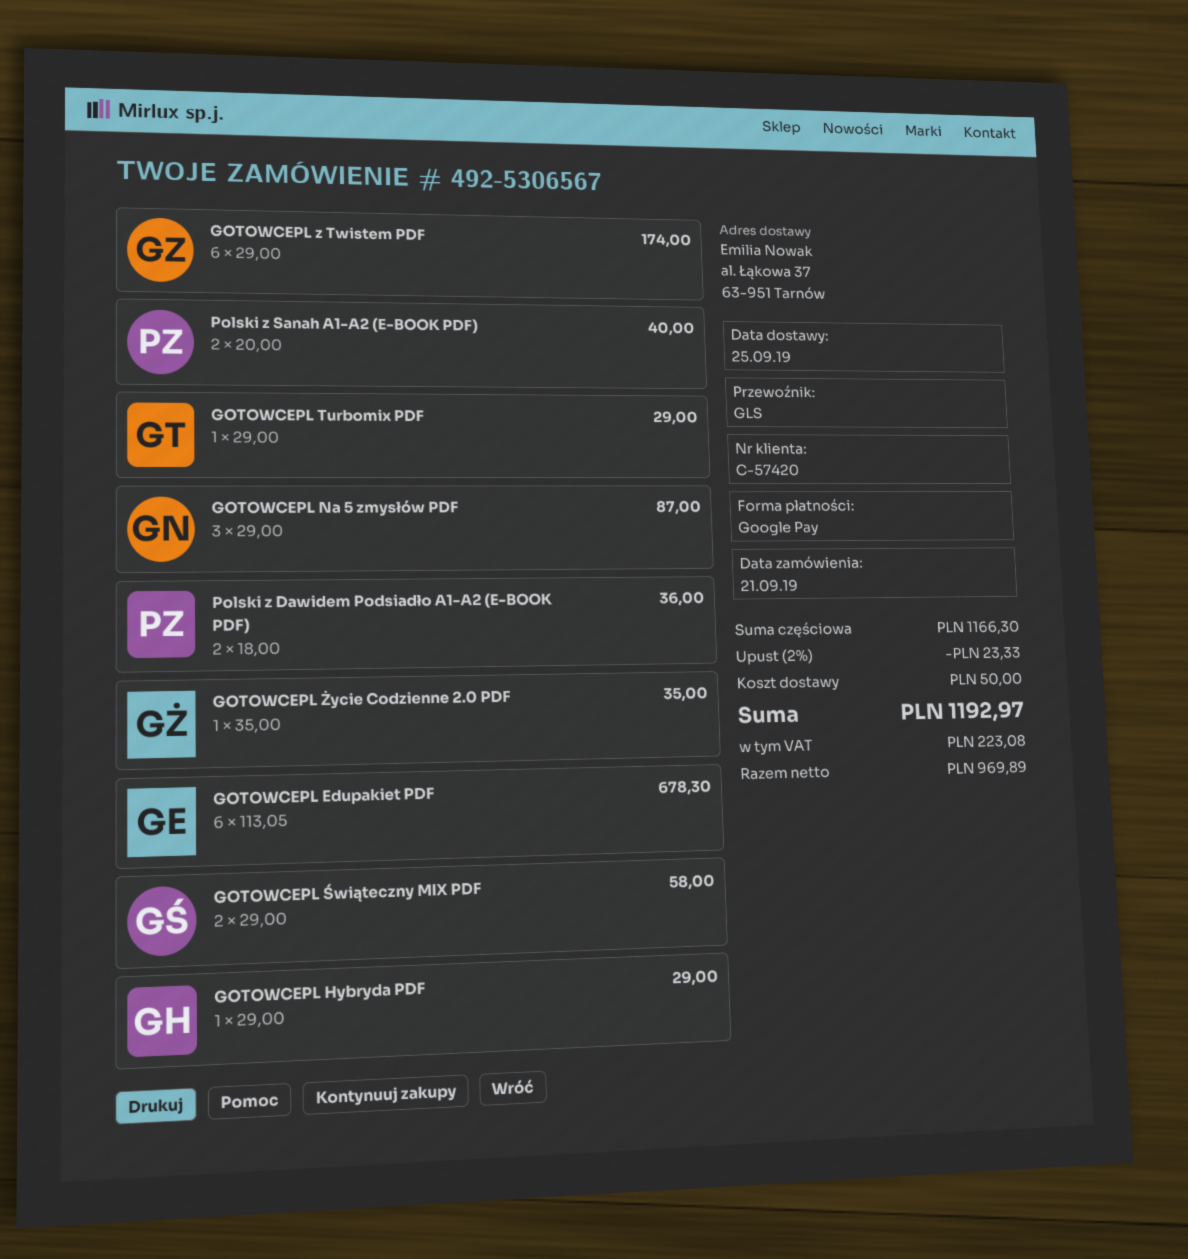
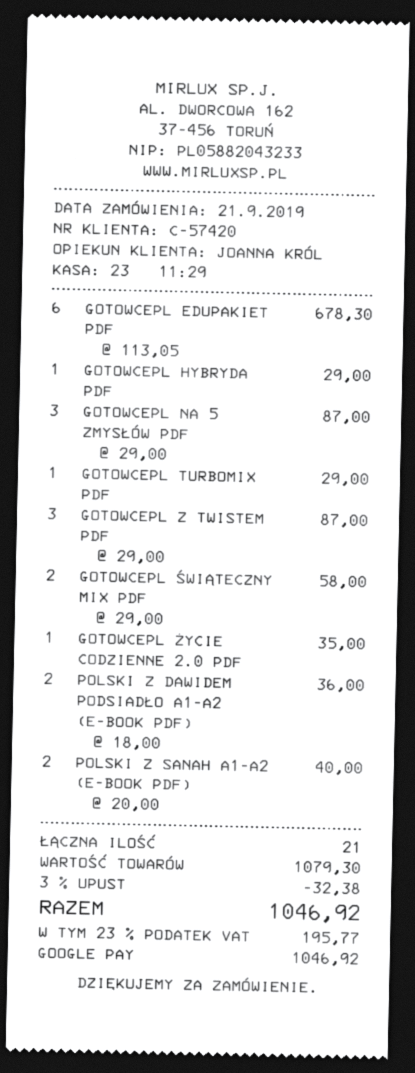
GOTOWCEPL z Twistem PDF: 6 x 29.00 = 174.00 -> 3 x 29.00 = 87.00
subtotal: 1166.30 -> 1079.30
discount: 2% = 23.33 -> 3% = 32.38
shipping: 50.00 -> none
tax: 223.08 -> 195.77
total: 1192.97 -> 1046.92

